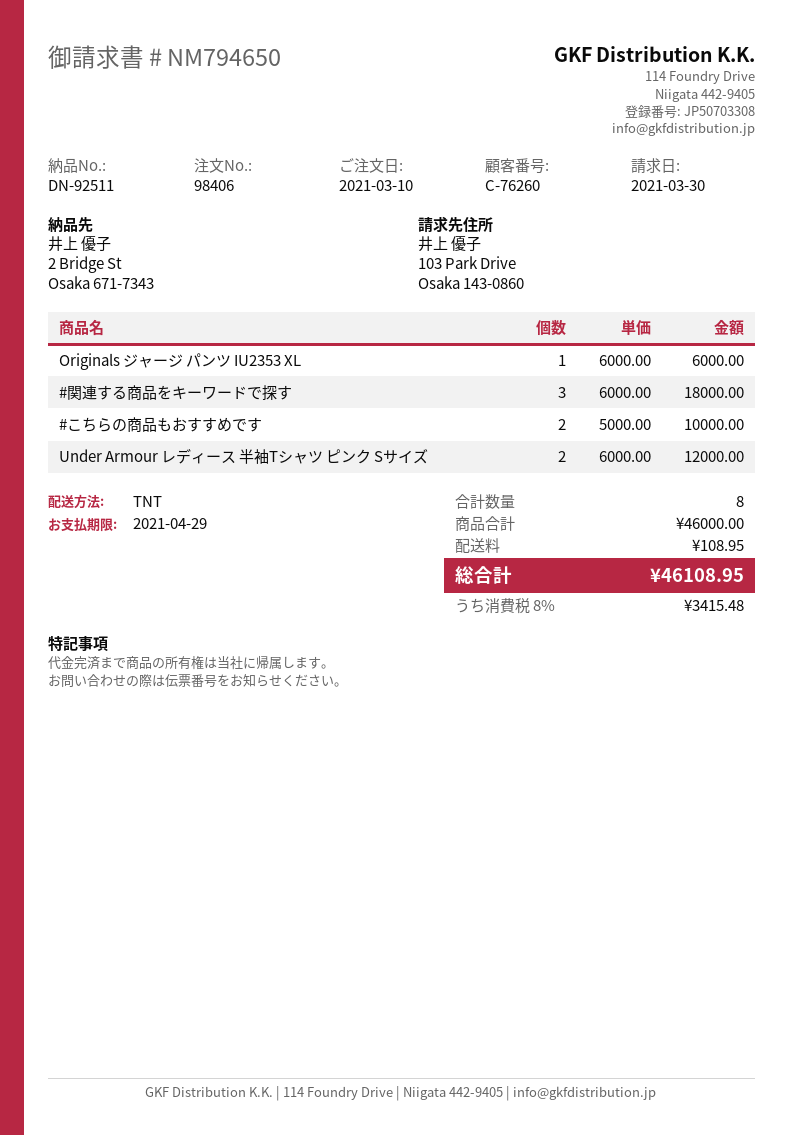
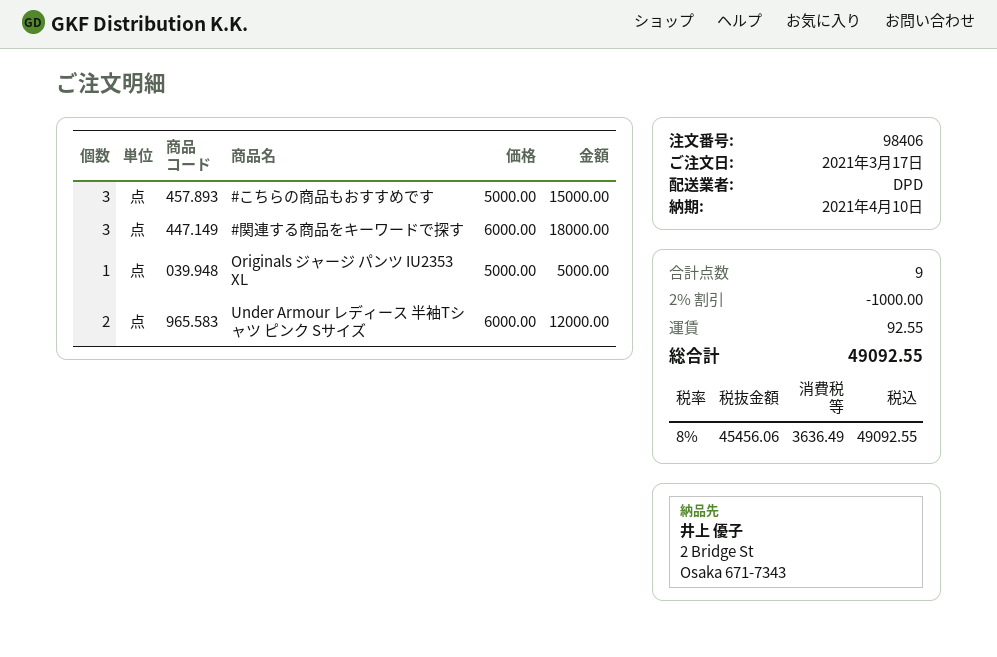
order date: 2021-03-10 -> 2021-03-17
shipping method: TNT -> DPD
Originals ジャージ パンツ IU2353 XL: 1 x 6000.00 = 6000.00 -> 1 x 5000.00 = 5000.00
#こちらの商品もおすすめです: 2 x 5000.00 = 10000.00 -> 3 x 5000.00 = 15000.00
total quantity: 8 -> 9
discount: none -> 2% = 1000.00
shipping: 108.95 -> 92.55
tax: 8% = 3415.48 -> 8% = 3636.49
total: 46108.95 -> 49092.55

